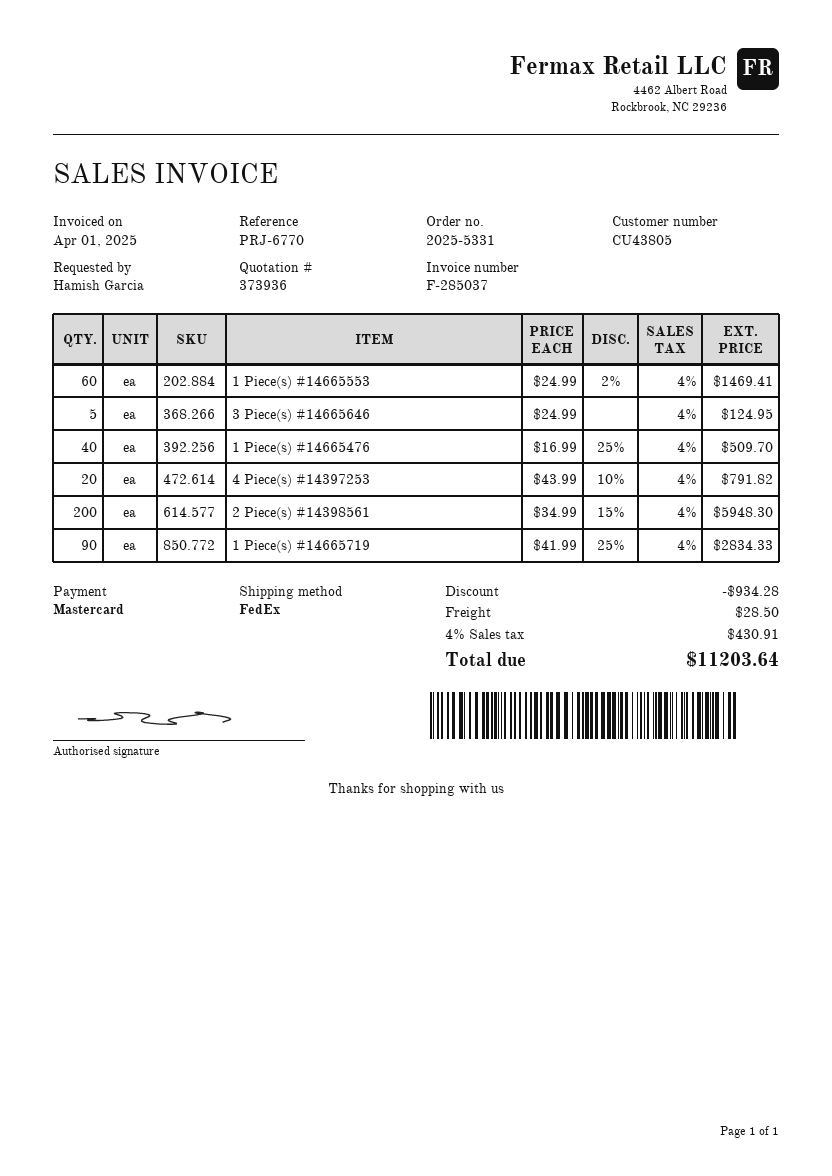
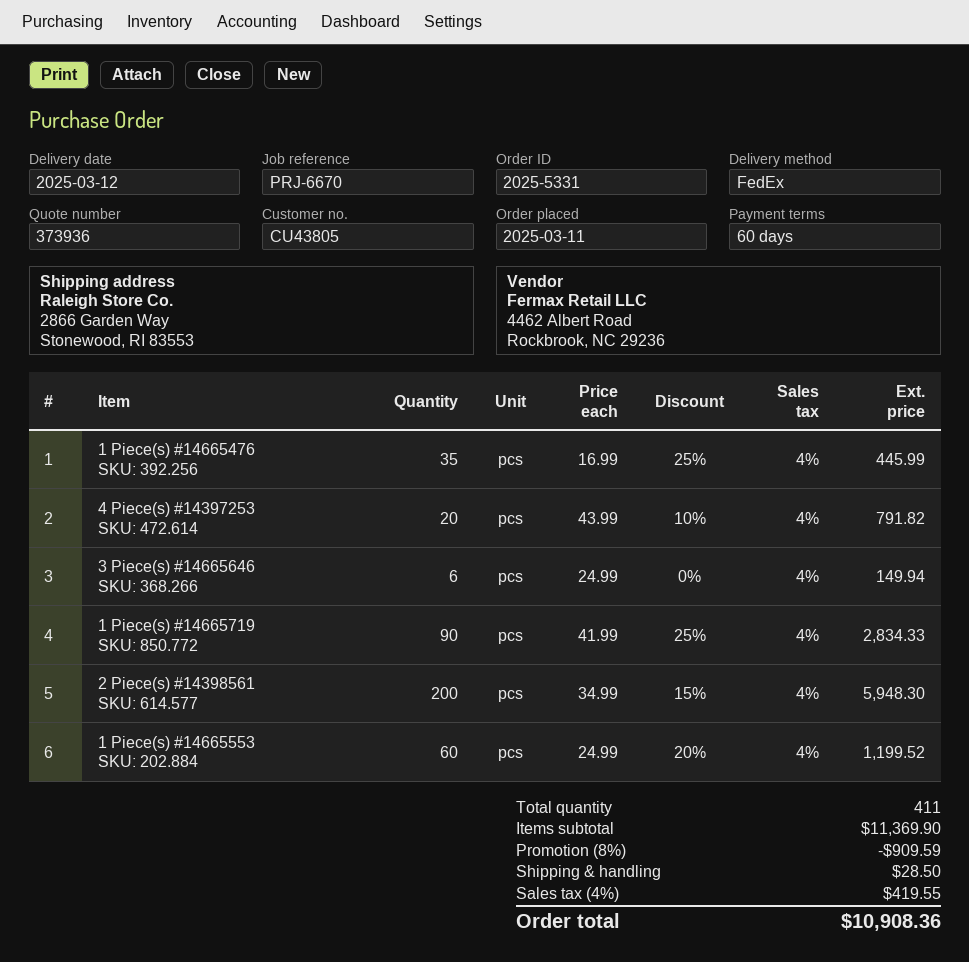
reference: PRJ-6770 -> PRJ-6670
1 Piece(s) #14665553: 60 x 24.99 - 2% = 1469.41 -> 60 x 24.99 - 20% = 1199.52
3 Piece(s) #14665646: 5 x 24.99 = 124.95 -> 6 x 24.99 = 149.94
1 Piece(s) #14665476: 40 x 16.99 - 25% = 509.70 -> 35 x 16.99 - 25% = 445.99
discount: 934.28 -> 909.59
tax: 4% = 430.91 -> 4% = 419.55
total: 11203.64 -> 10908.36

